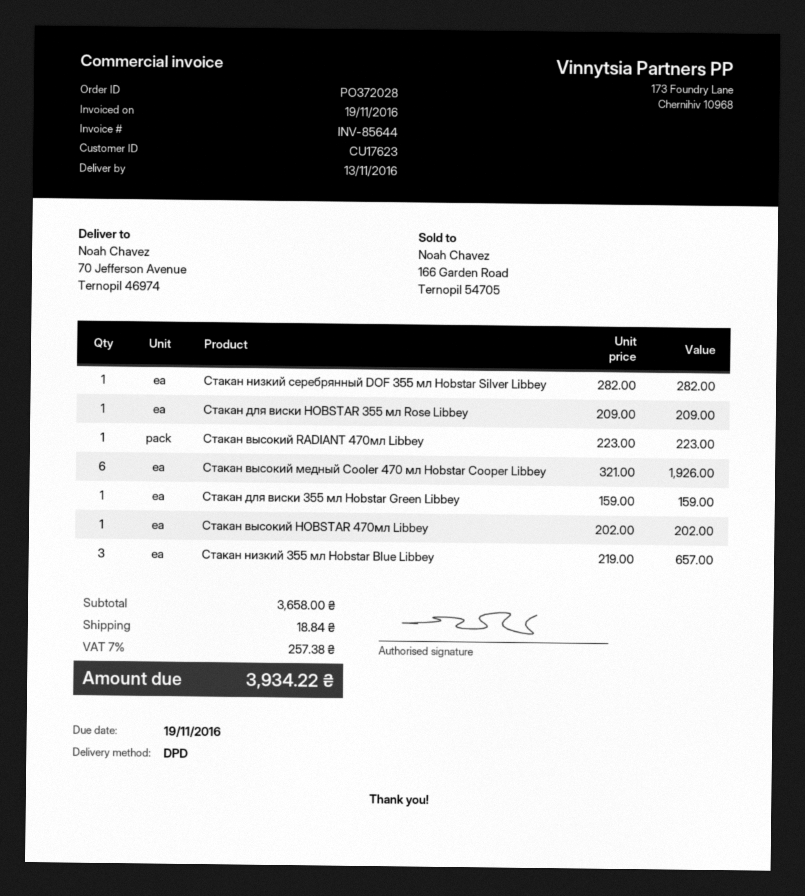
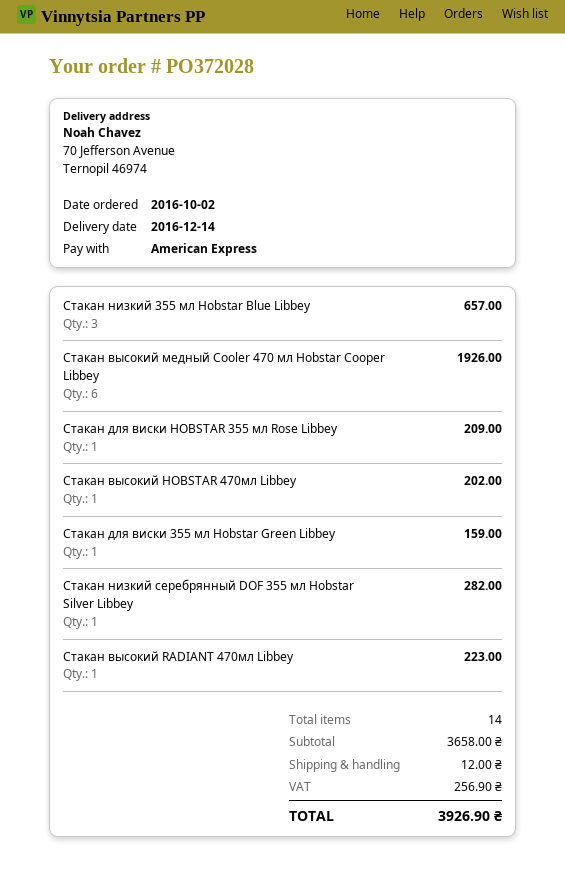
delivery date: 2016-11-13 -> 2016-12-14
shipping: 18.84 -> 12.00
tax: 257.38 -> 256.90
total: 3934.22 -> 3926.90

